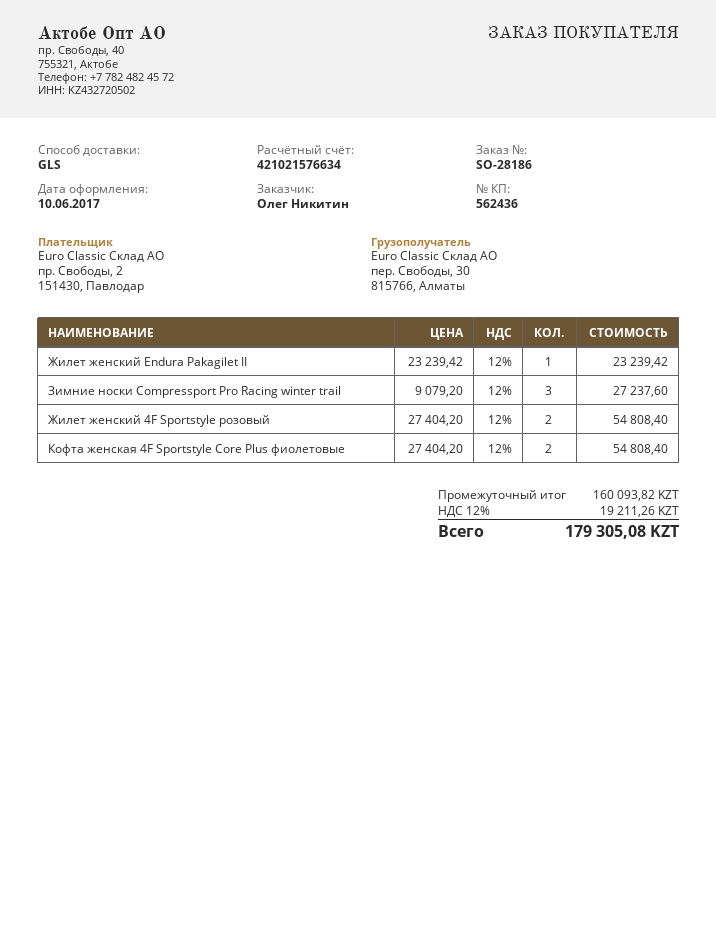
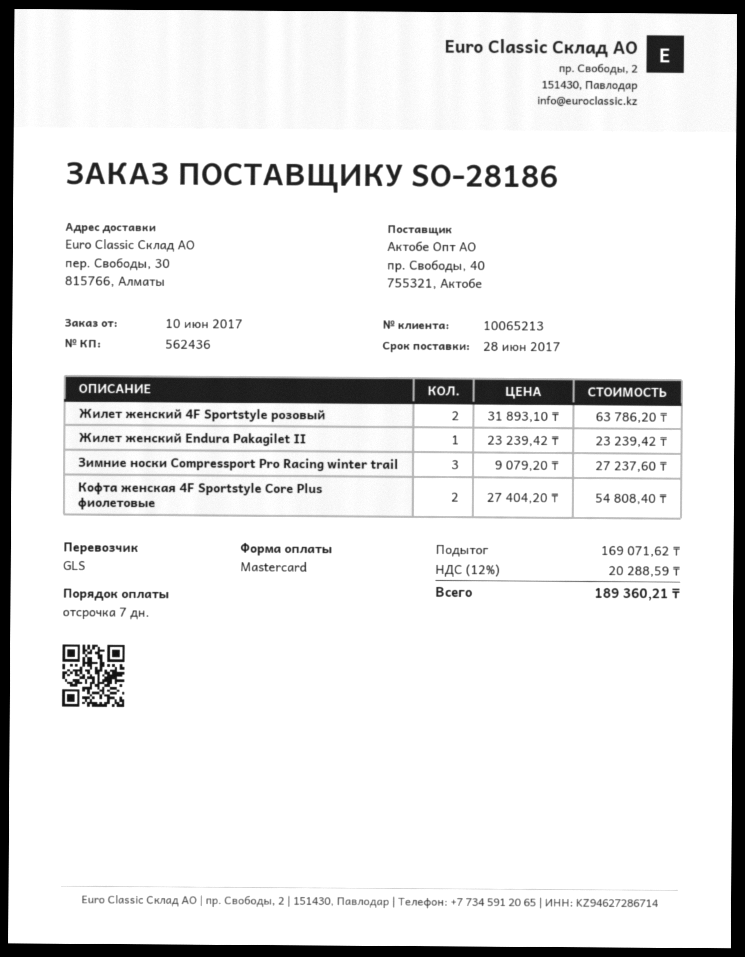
Жилет женский 4F Sportstyle розовый: 2 x 27404.20 = 54808.40 -> 2 x 31893.10 = 63786.20
subtotal: 160093.82 -> 169071.62
tax: 12% = 19211.26 -> 12% = 20288.59
total: 179305.08 -> 189360.21

